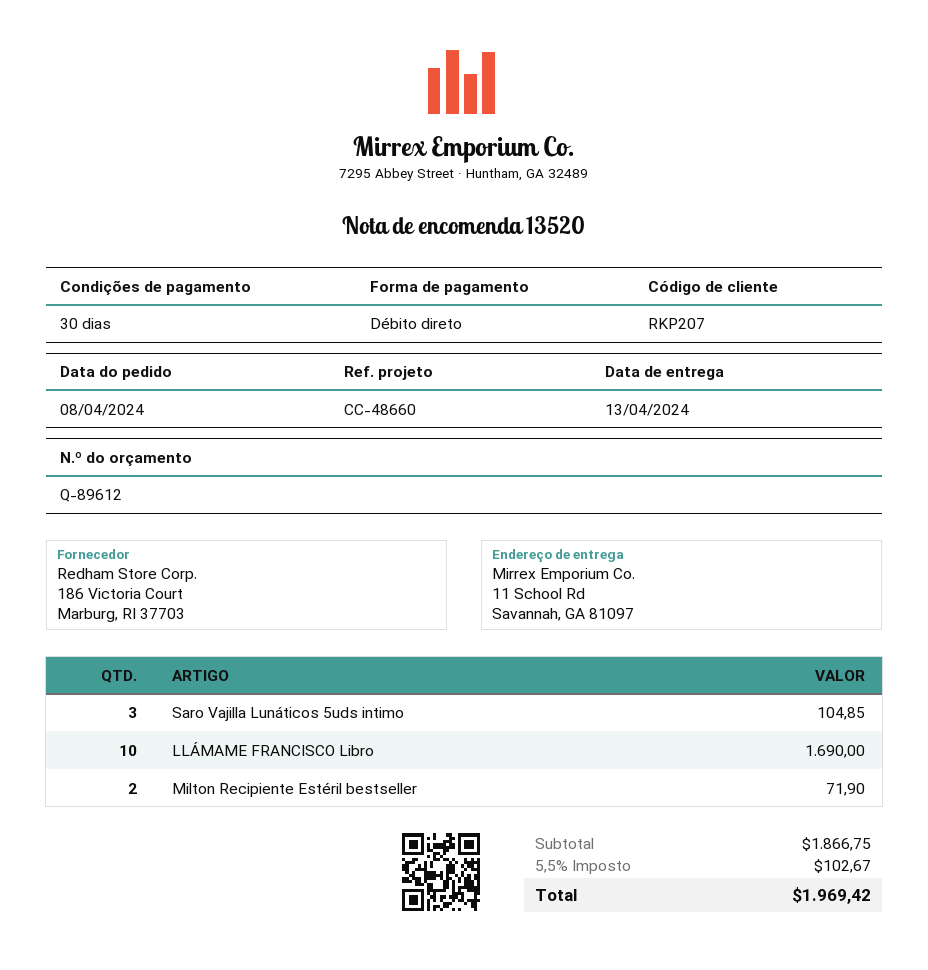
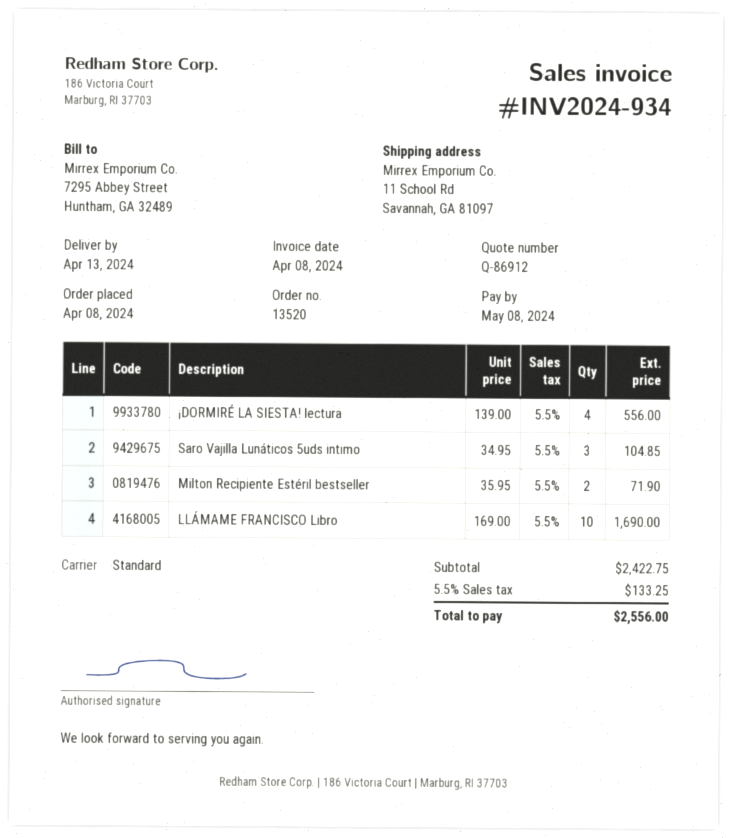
quote number: Q-89612 -> Q-86912
¡DORMIRÉ LA SIESTA! lectura: none -> 4 for 556.00
subtotal: 1866.75 -> 2422.75
tax: 5.5% = 102.67 -> 5.5% = 133.25
total: 1969.42 -> 2556.00

